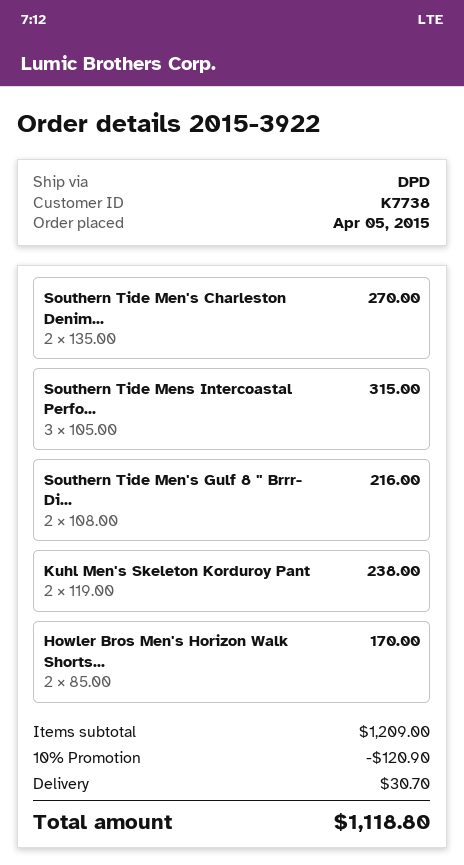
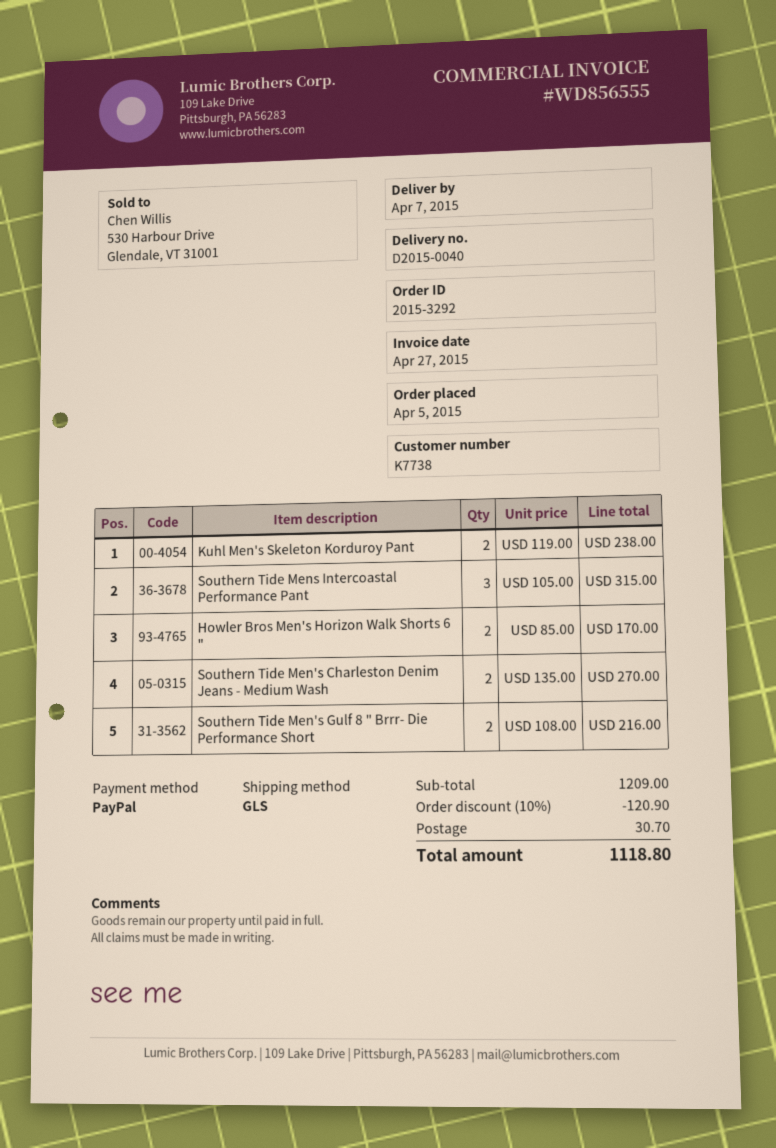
order number: 2015-3922 -> 2015-3292
shipping method: DPD -> GLS

